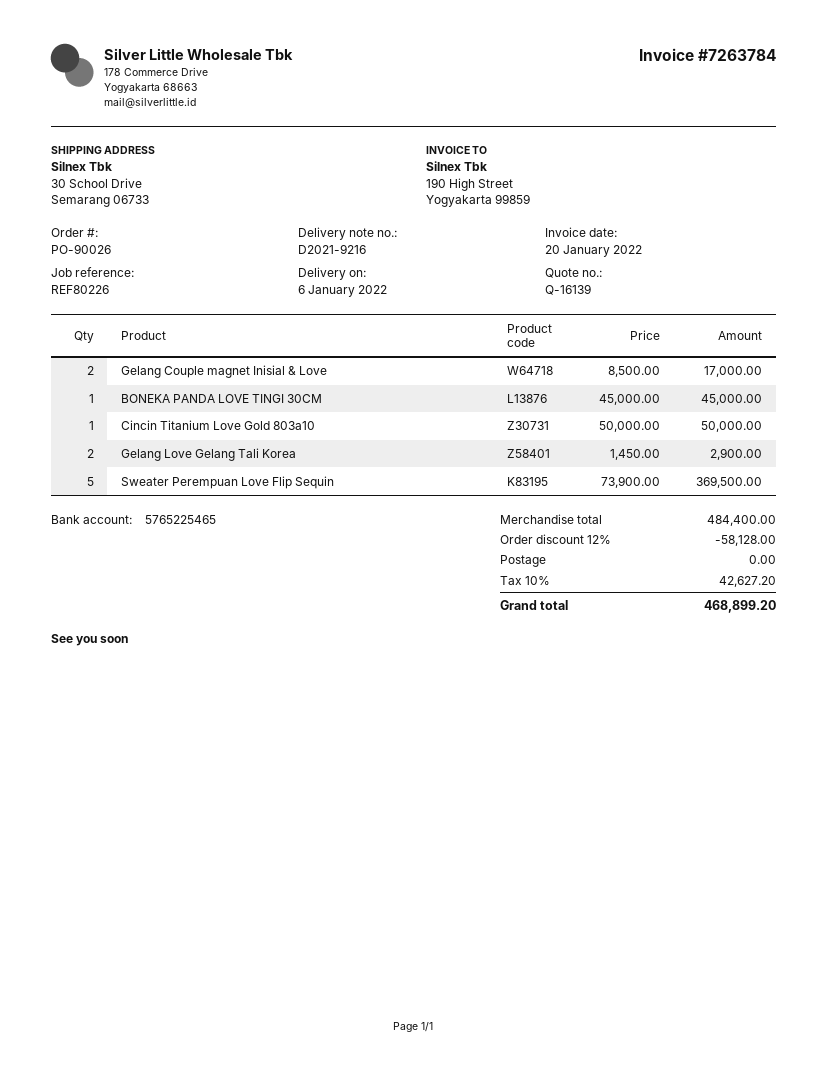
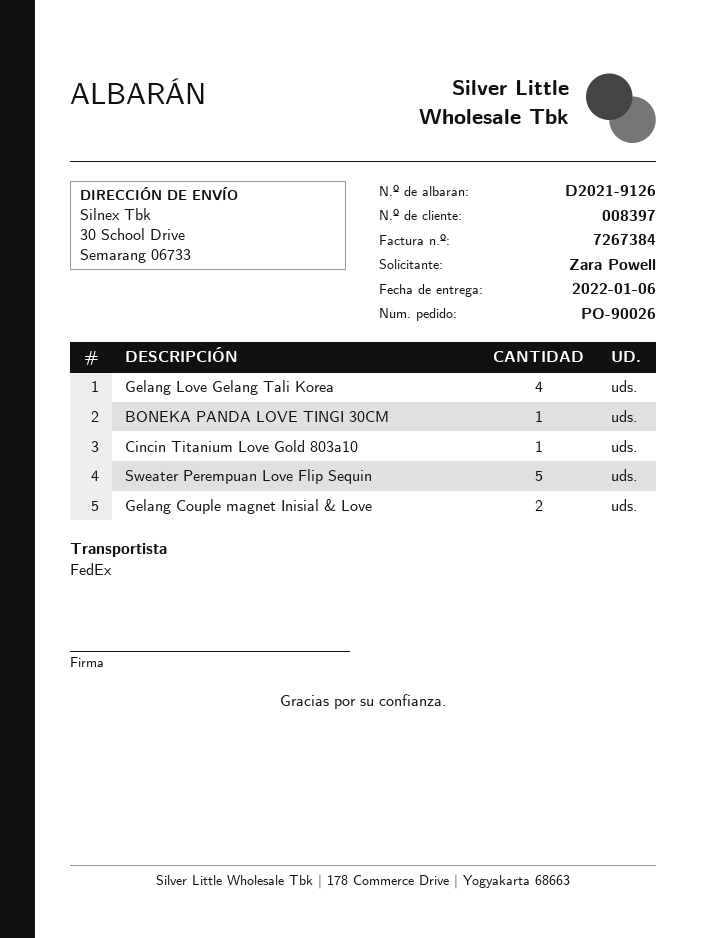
delivery note number: D2021-9216 -> D2021-9126
invoice number: 7263784 -> 7267384
Gelang Love Gelang Tali Korea: 2 -> 4

